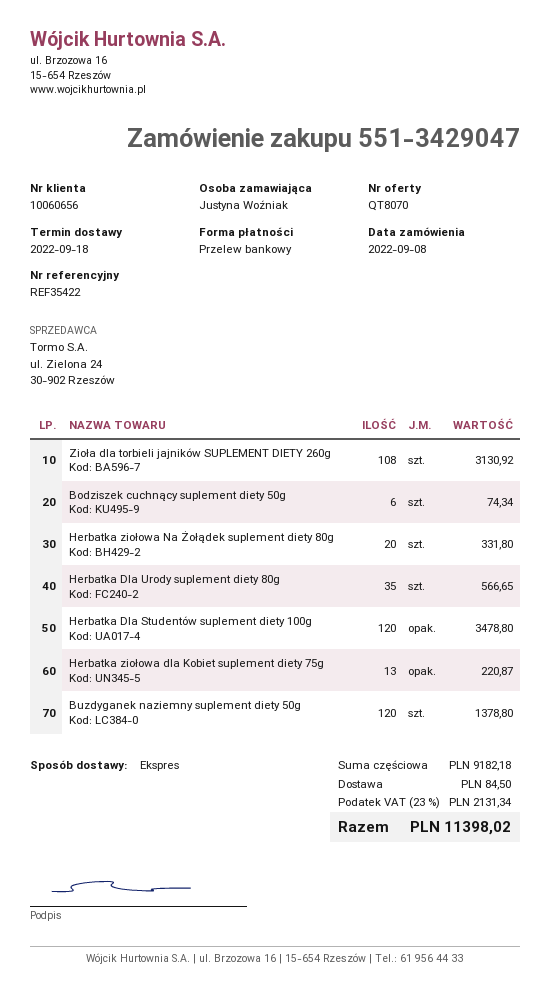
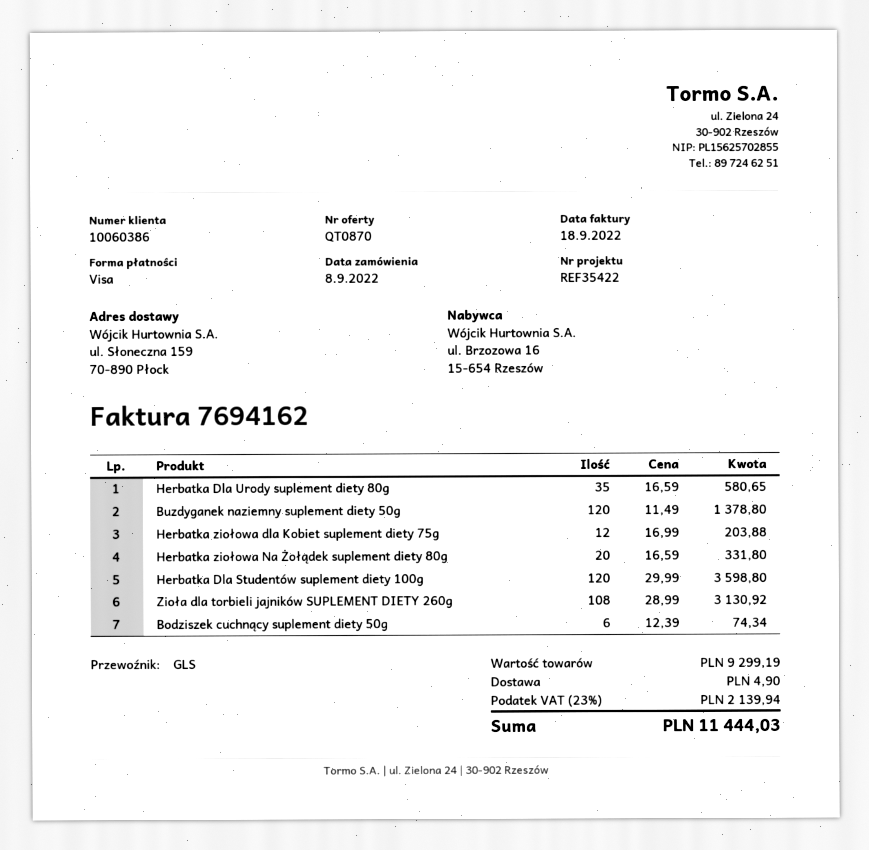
quote number: QT8070 -> QT0870
customer number: 10060656 -> 10060386
payment method: bank transfer -> Visa
shipping method: express -> GLS
Herbatka Dla Urody suplement diety 80g: 35 for 566.65 -> 35 for 580.65
Herbatka Dla Studentów suplement diety 100g: 120 for 3478.80 -> 120 for 3598.80
Herbatka ziołowa dla Kobiet suplement diety 75g: 13 for 220.87 -> 12 for 203.88
subtotal: 9182.18 -> 9299.19
shipping: 84.50 -> 4.90
tax: 23% = 2131.34 -> 23% = 2139.94
total: 11398.02 -> 11444.03

